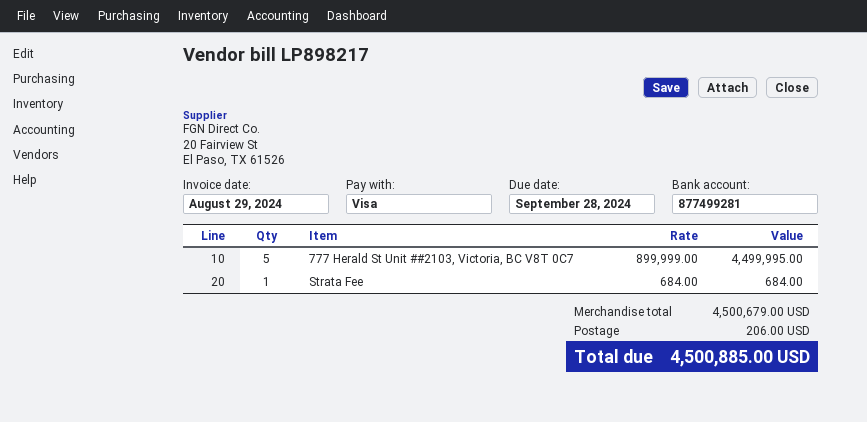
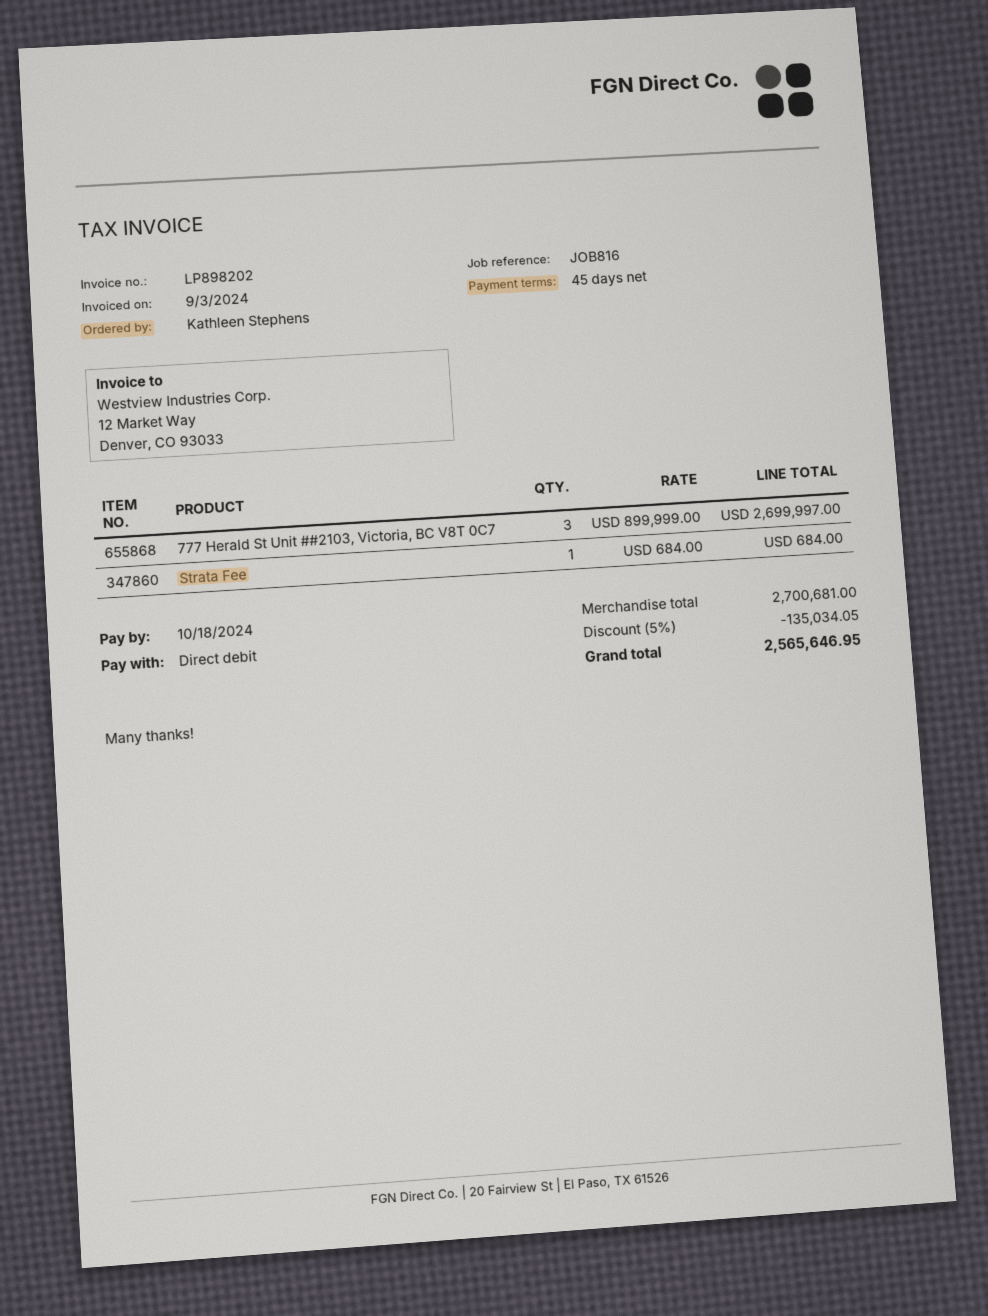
invoice number: LP898217 -> LP898202
invoice date: 2024-08-29 -> 2024-09-03
due date: 2024-09-28 -> 2024-10-18
payment method: Visa -> direct debit
777 Herald St Unit ##2103, Victoria, BC V8T 0C7: 5 x 899999.00 = 4499995.00 -> 3 x 899999.00 = 2699997.00
subtotal: 4500679.00 -> 2700681.00
discount: none -> 5% = 135034.05
shipping: 206.00 -> none
total: 4500885.00 -> 2565646.95

